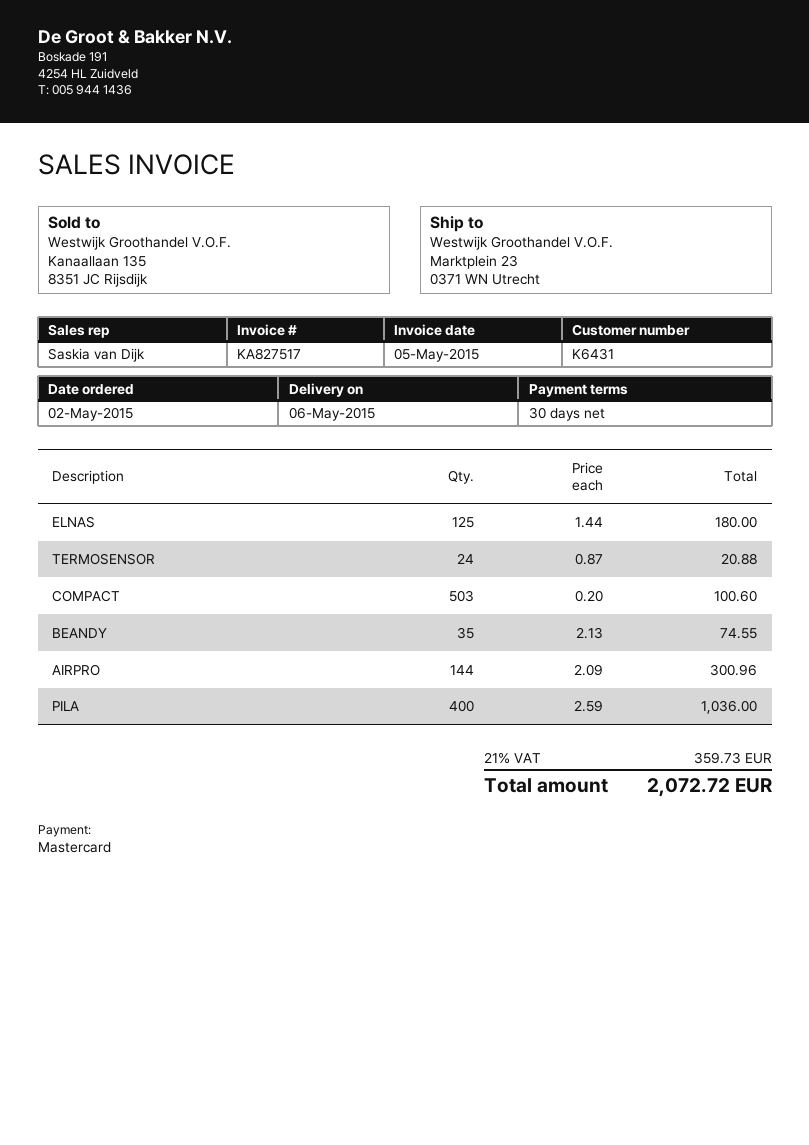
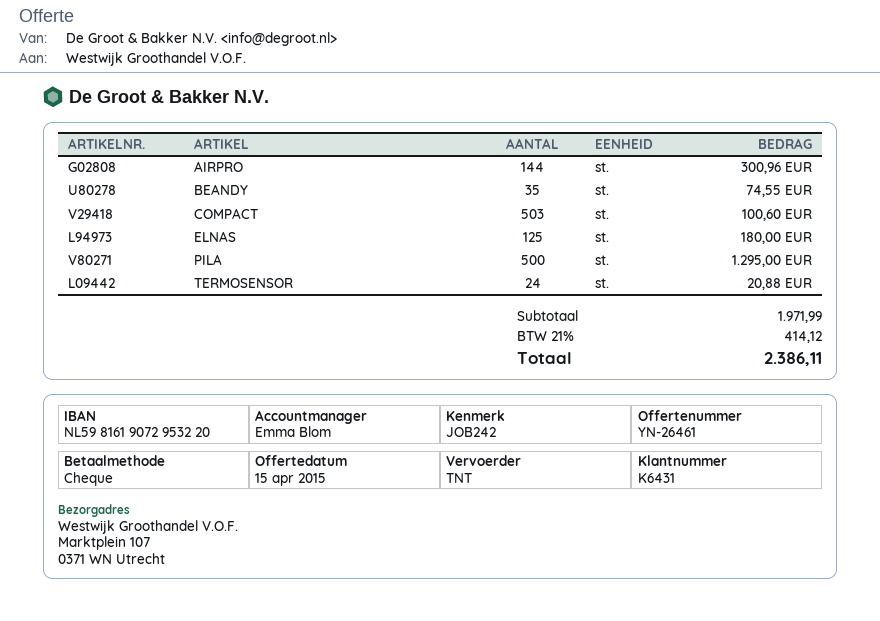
sales rep: Saskia van Dijk -> Emma Blom
payment method: Mastercard -> cheque
ship to: Marktplein 23, 0371 WN Utrecht -> Marktplein 107, 0371 WN Utrecht
PILA: 400 for 1036.00 -> 500 for 1295.00
tax: 21% = 359.73 -> 21% = 414.12
total: 2072.72 -> 2386.11

